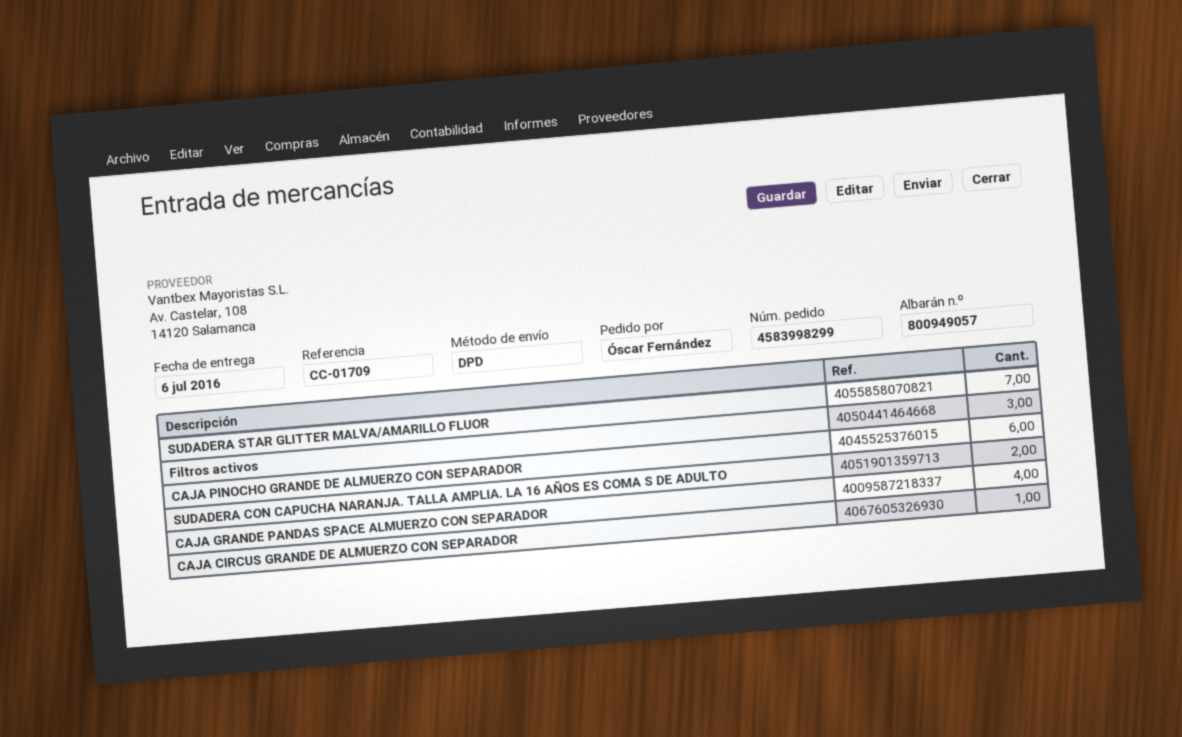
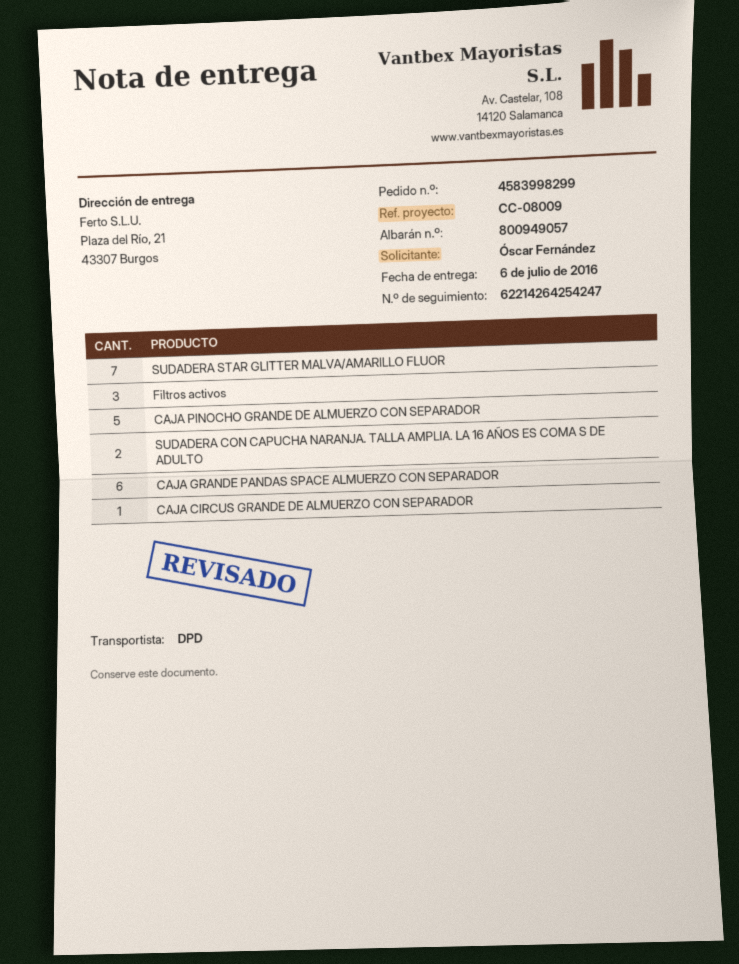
reference: CC-01709 -> CC-08009
CAJA PINOCHO GRANDE DE ALMUERZO CON SEPARADOR: 6 -> 5
CAJA GRANDE PANDAS SPACE ALMUERZO CON SEPARADOR: 4 -> 6

